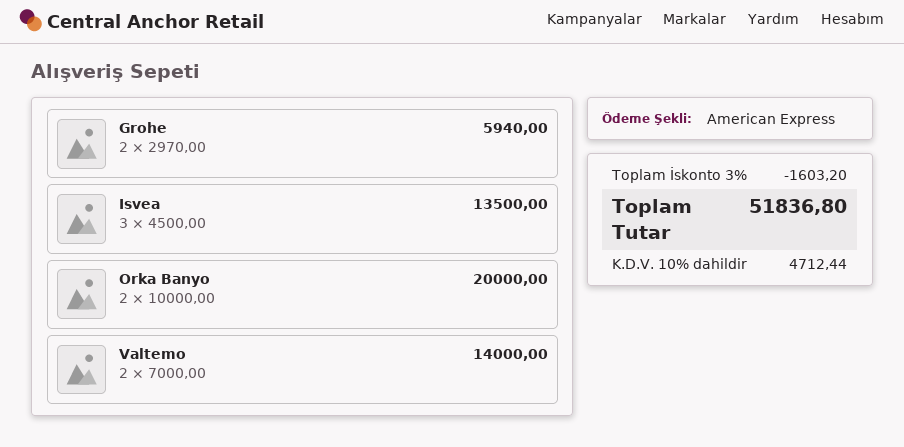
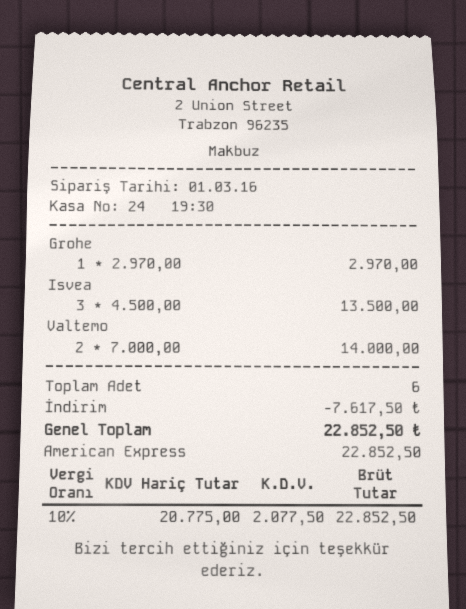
Grohe: 2 x 2970.00 = 5940.00 -> 1 x 2970.00 = 2970.00
Orka Banyo: 2 x 10000.00 = 20000.00 -> none
discount: 1603.20 -> 7617.50
tax: 10% = 4712.44 -> 10% = 2077.50
total: 51836.80 -> 22852.50

